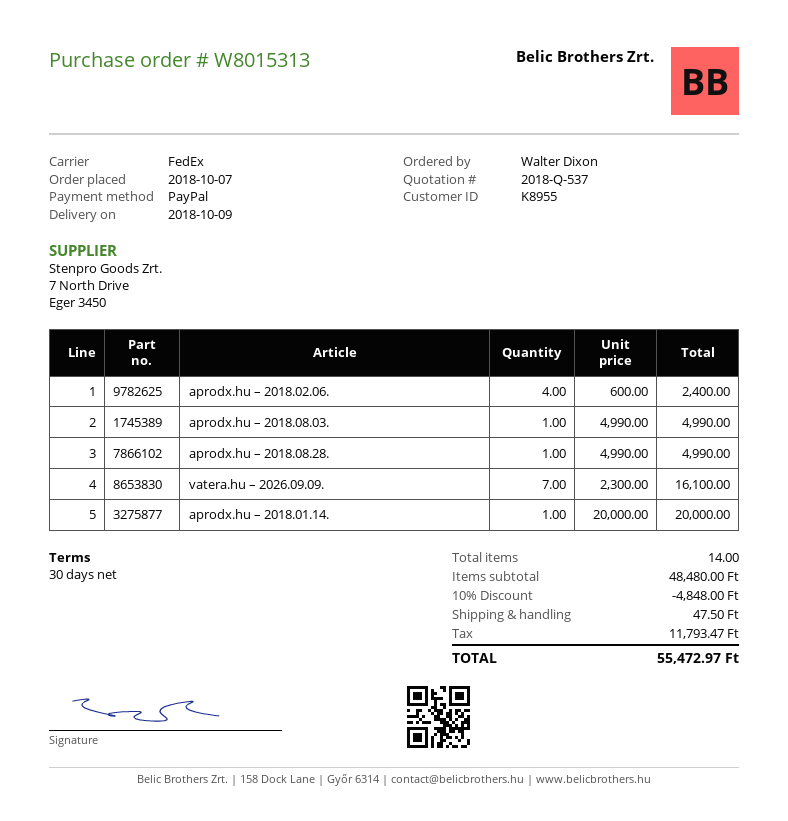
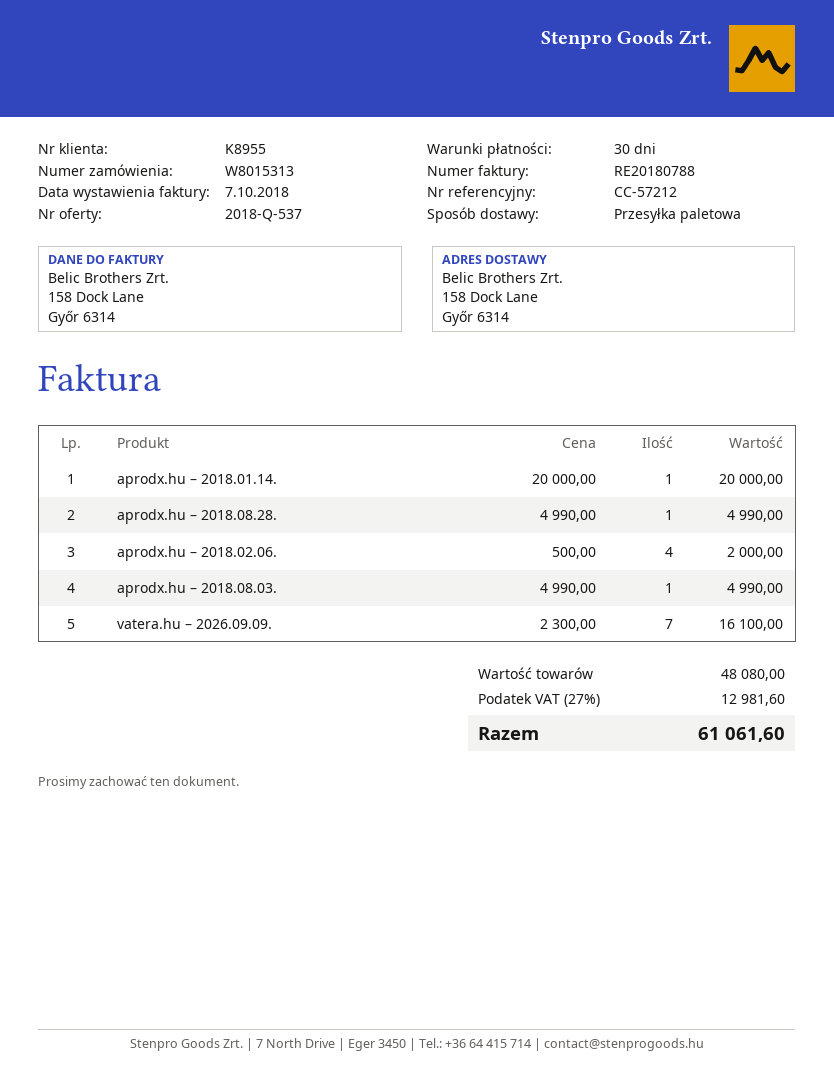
shipping method: FedEx -> pallet freight
aprodx.hu – 2018.02.06.: 4 x 600.00 = 2400.00 -> 4 x 500.00 = 2000.00
subtotal: 48480.00 -> 48080.00
discount: 10% = 4848.00 -> none
shipping: 47.50 -> none
tax: 11793.47 -> 12981.60
total: 55472.97 -> 61061.60

